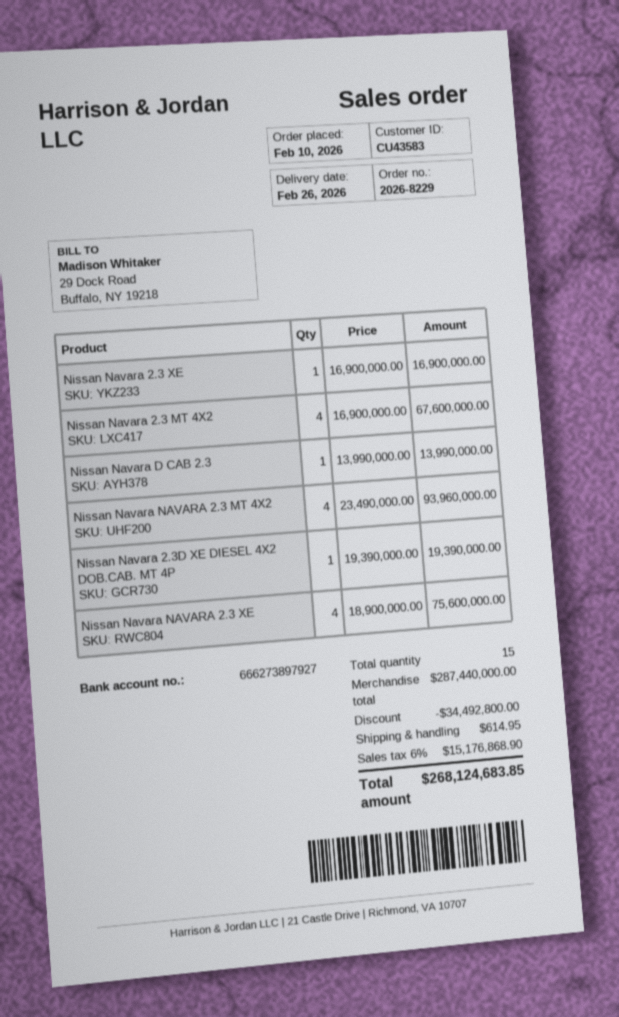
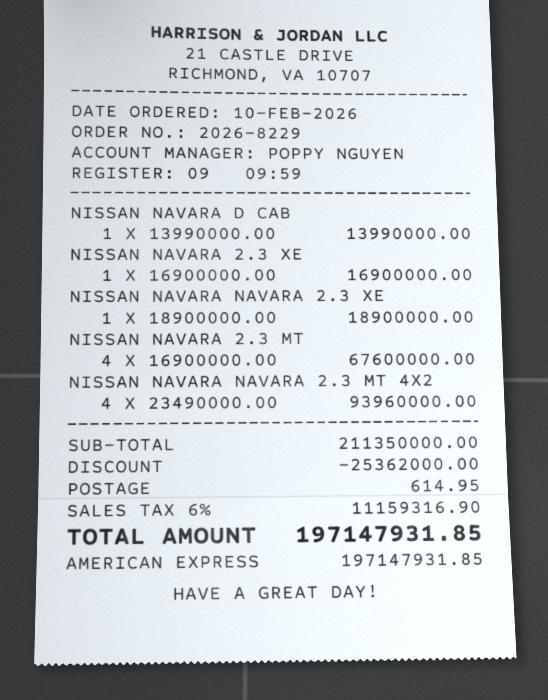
Nissan Navara 2.3D XE DIESEL 4X2 DOB.CAB. MT 4P: 1 x 19390000.00 = 19390000.00 -> none
Nissan Navara NAVARA 2.3 XE: 4 x 18900000.00 = 75600000.00 -> 1 x 18900000.00 = 18900000.00
subtotal: 287440000.00 -> 211350000.00
discount: 34492800.00 -> 25362000.00
tax: 6% = 15176868.90 -> 6% = 11159316.90
total: 268124683.85 -> 197147931.85

